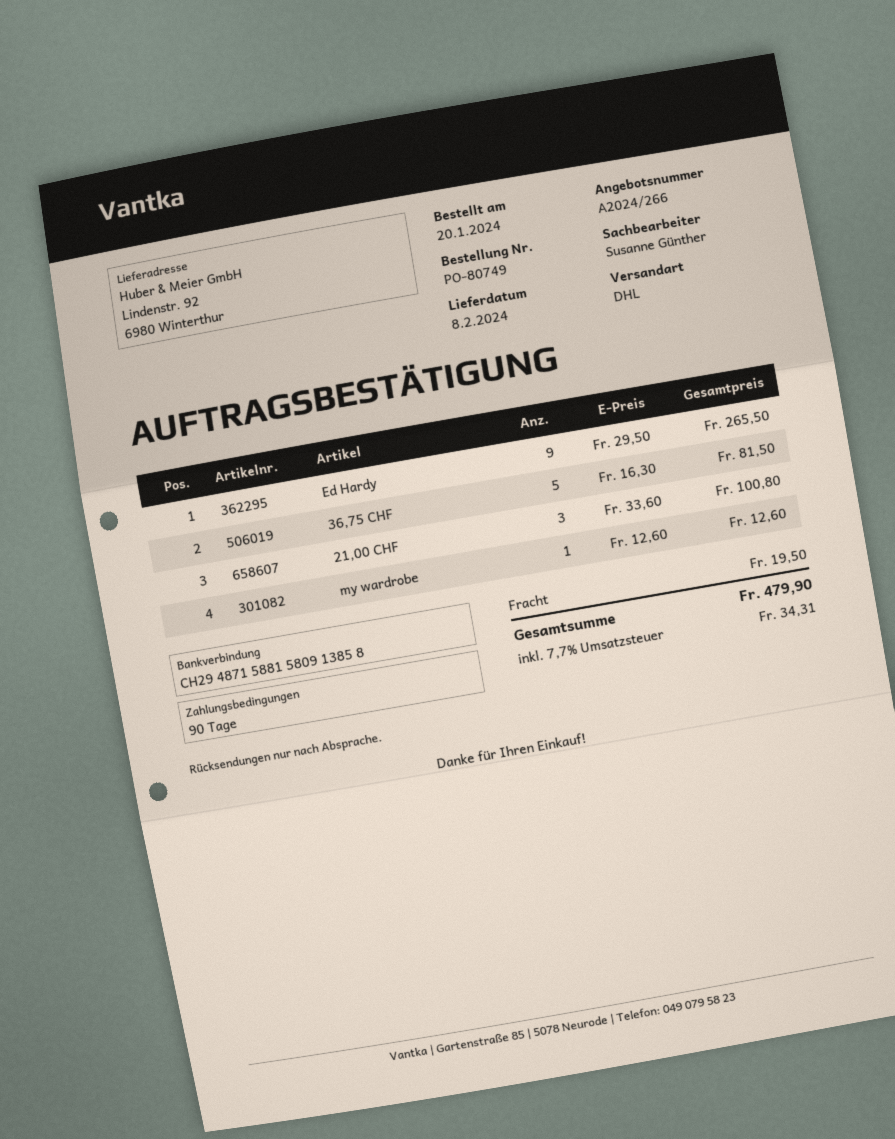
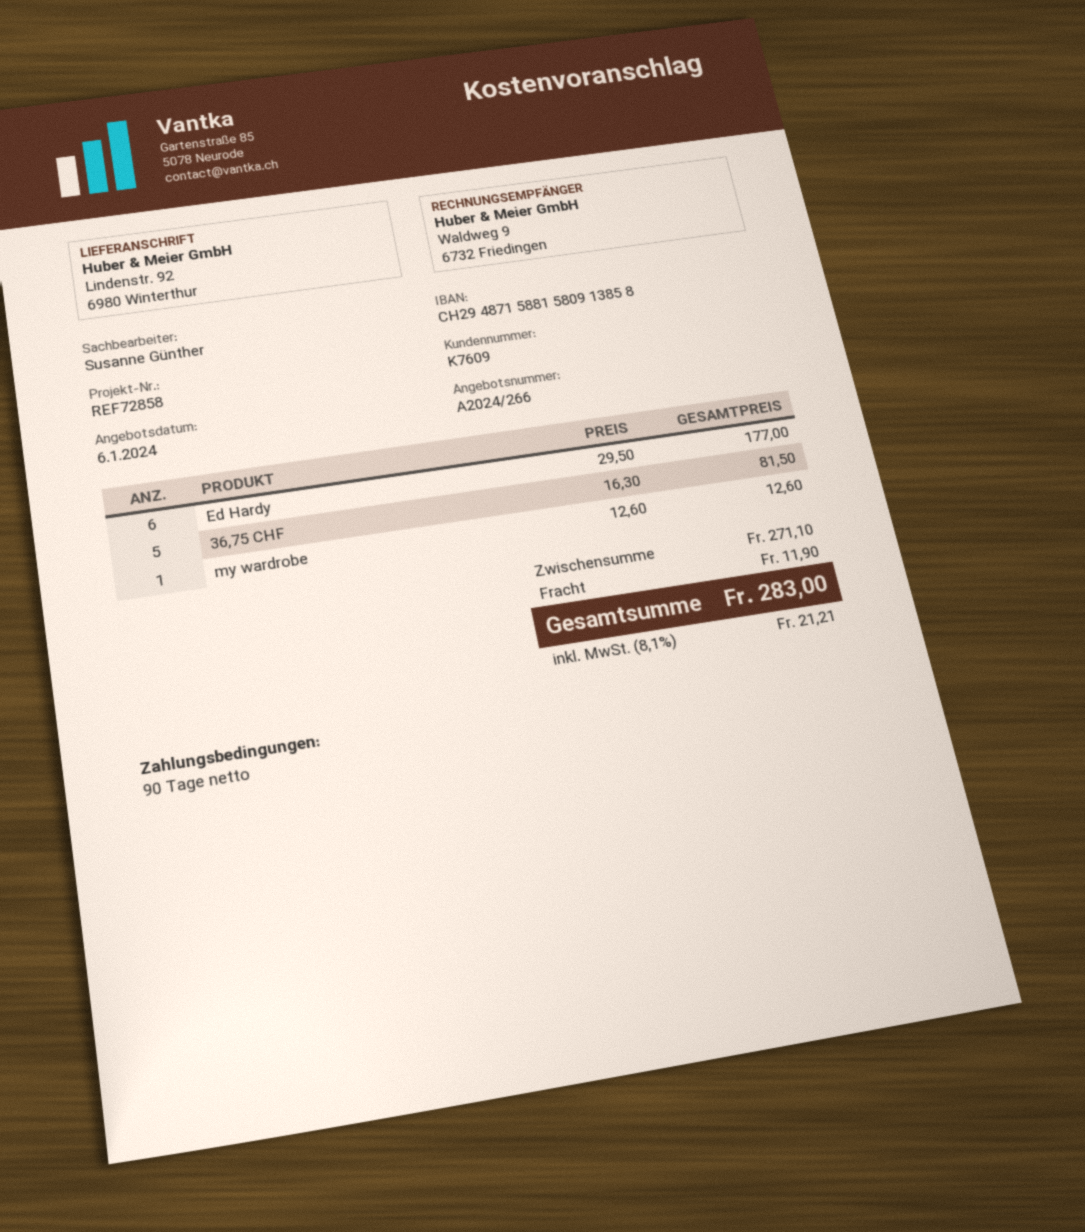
Ed Hardy: 9 x 29.50 = 265.50 -> 6 x 29.50 = 177.00
21,00 CHF: 3 x 33.60 = 100.80 -> none
shipping: 19.50 -> 11.90
tax: 7.7% = 34.31 -> 8.1% = 21.21
total: 479.90 -> 283.00

